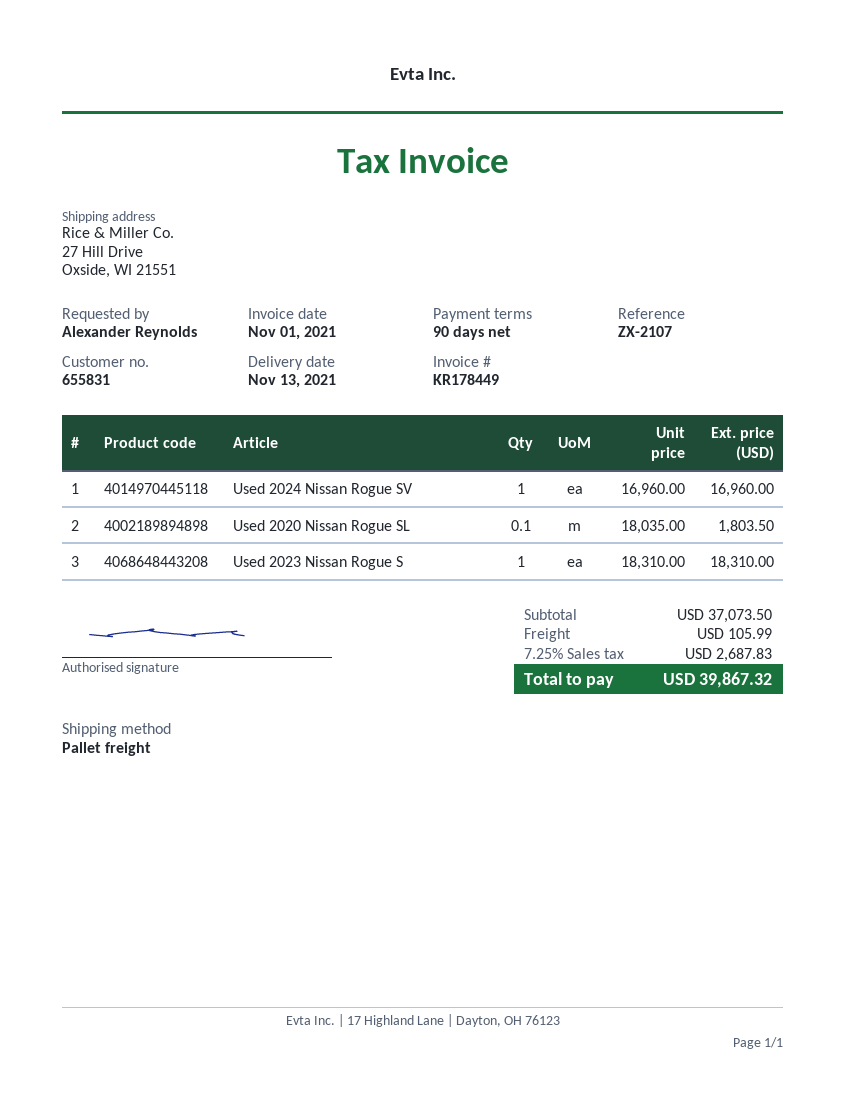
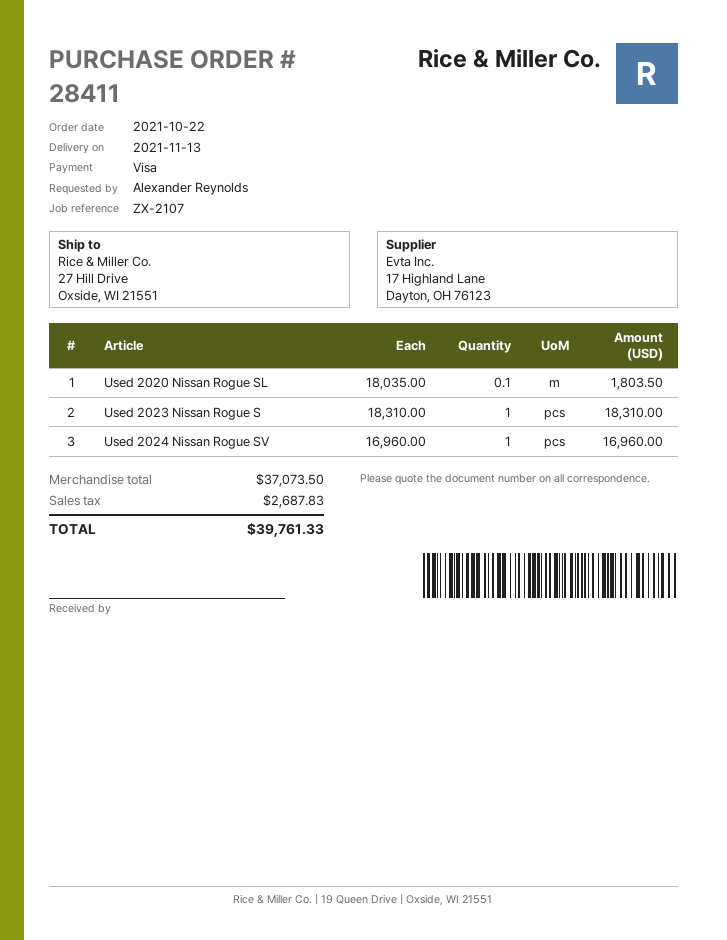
shipping: 105.99 -> none
total: 39867.32 -> 39761.33

